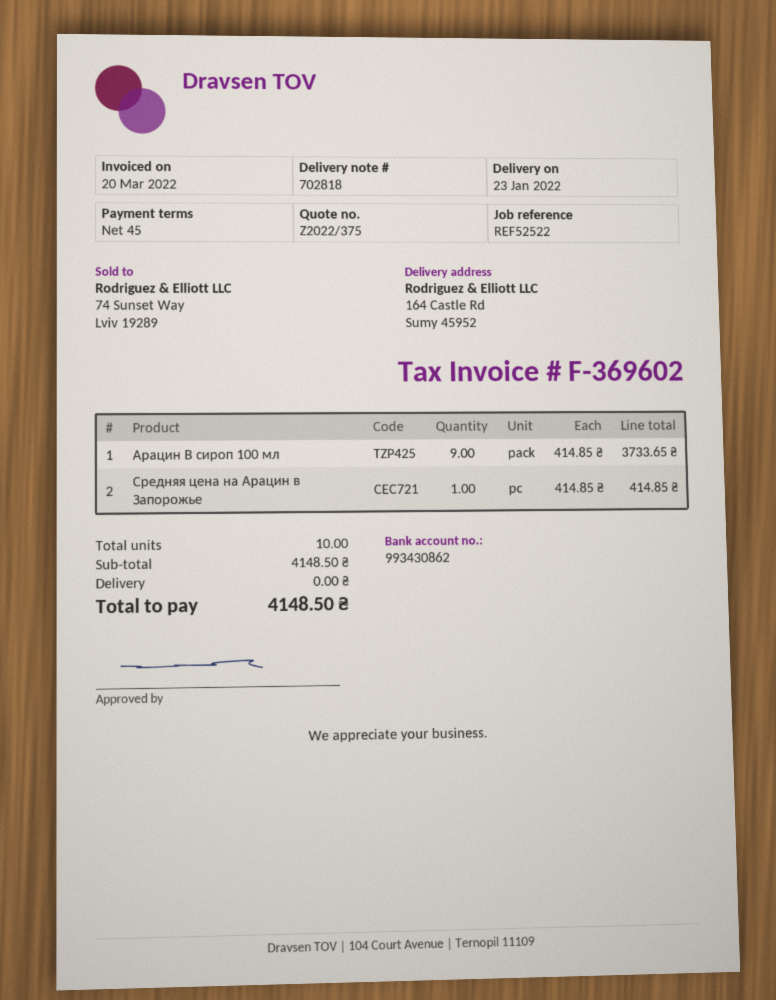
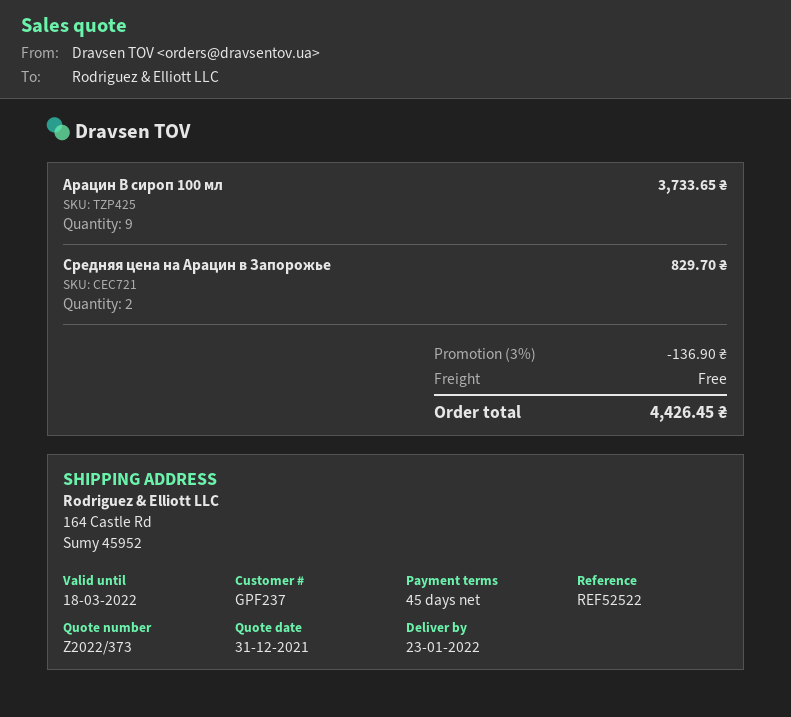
quote number: Z2022/375 -> Z2022/373
Средняя цена на Арацин в Запорожье: 1 for 414.85 -> 2 for 829.70
discount: none -> 3% = 136.90
total: 4148.50 -> 4426.45

